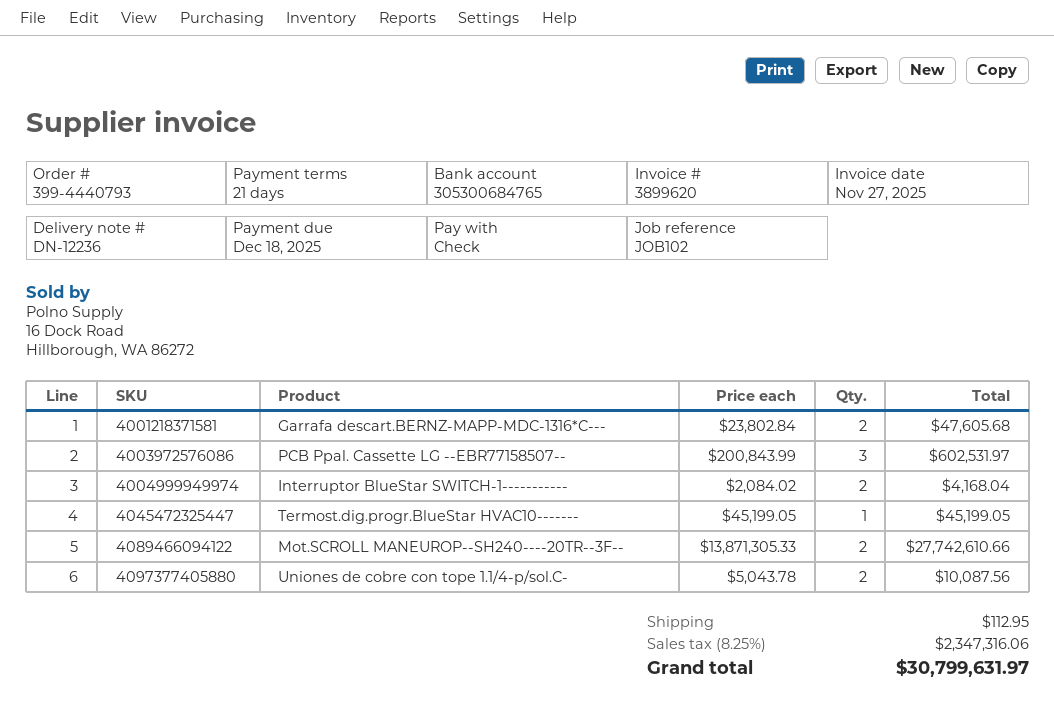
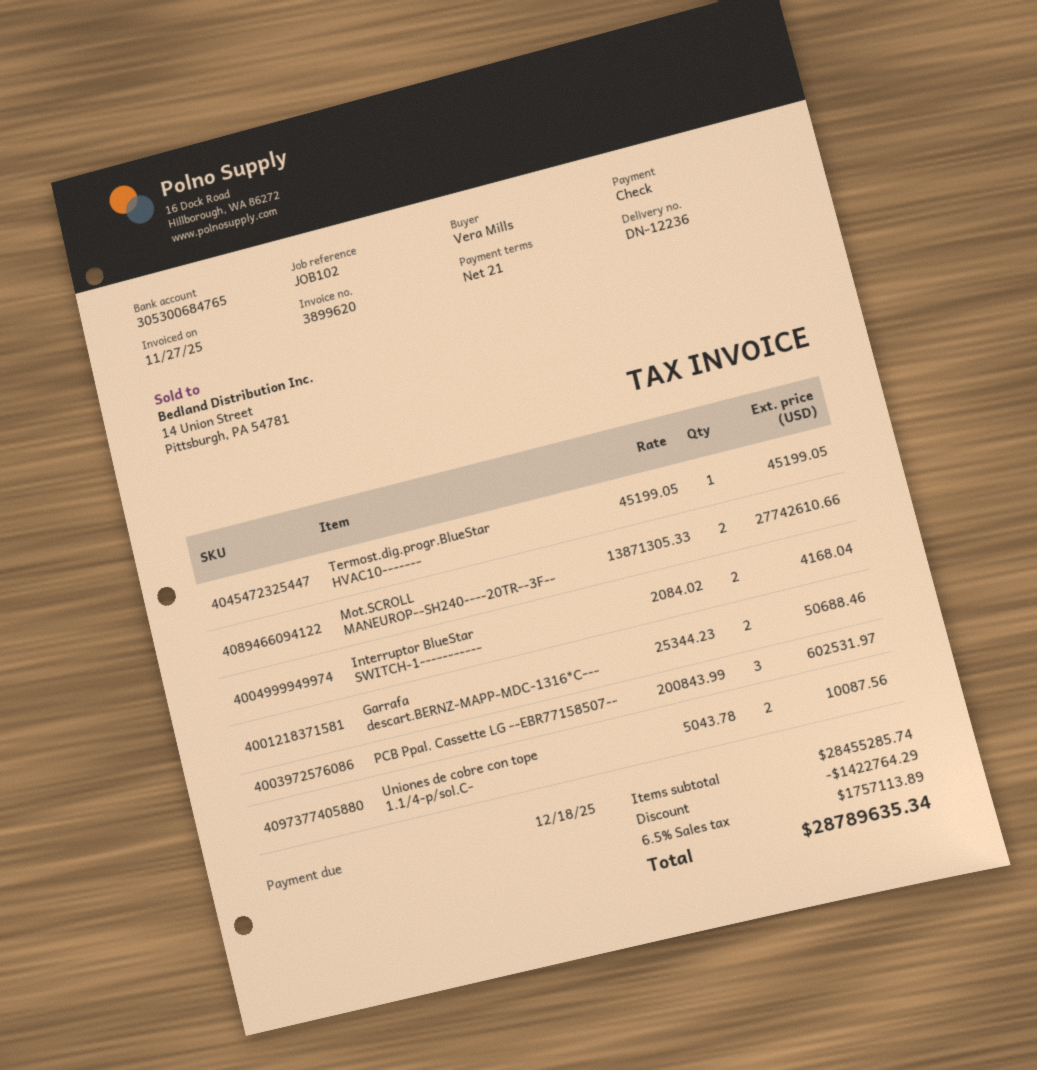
Garrafa descart.BERNZ-MAPP-MDC-1316*C---: 2 x 23802.84 = 47605.68 -> 2 x 25344.23 = 50688.46
discount: none -> 1422764.29
shipping: 112.95 -> none
tax: 8.25% = 2347316.06 -> 6.5% = 1757113.89
total: 30799631.97 -> 28789635.34

